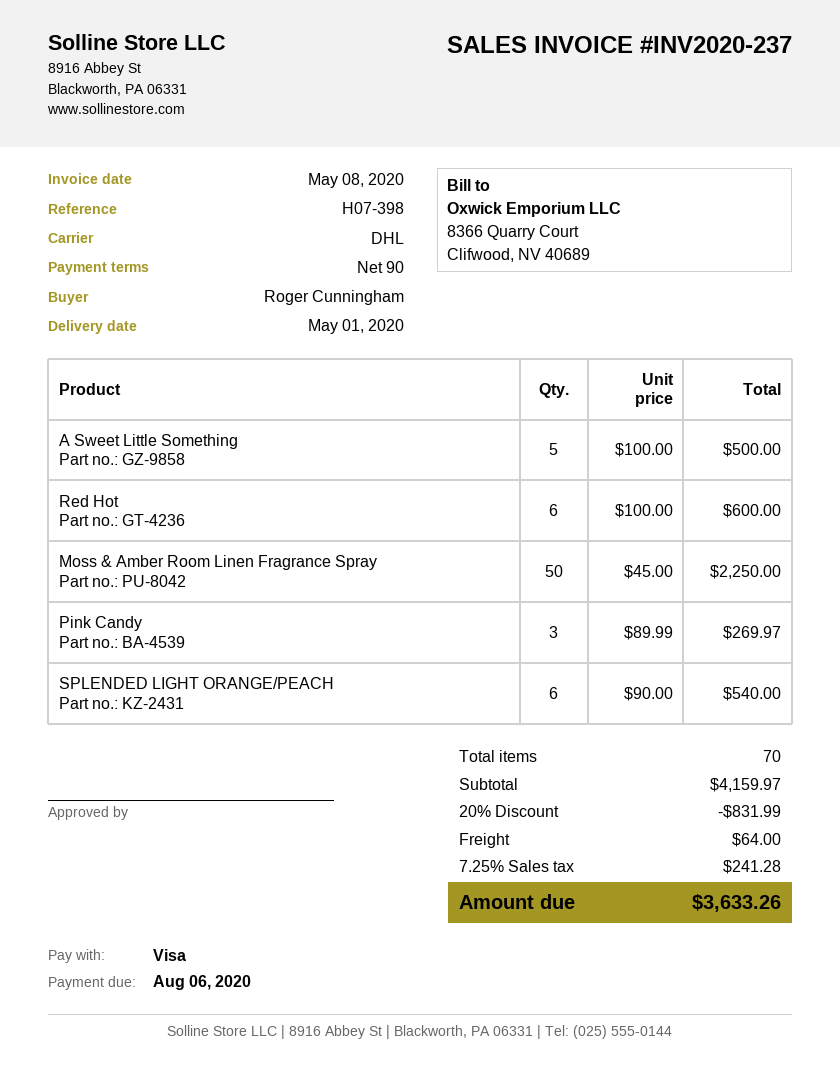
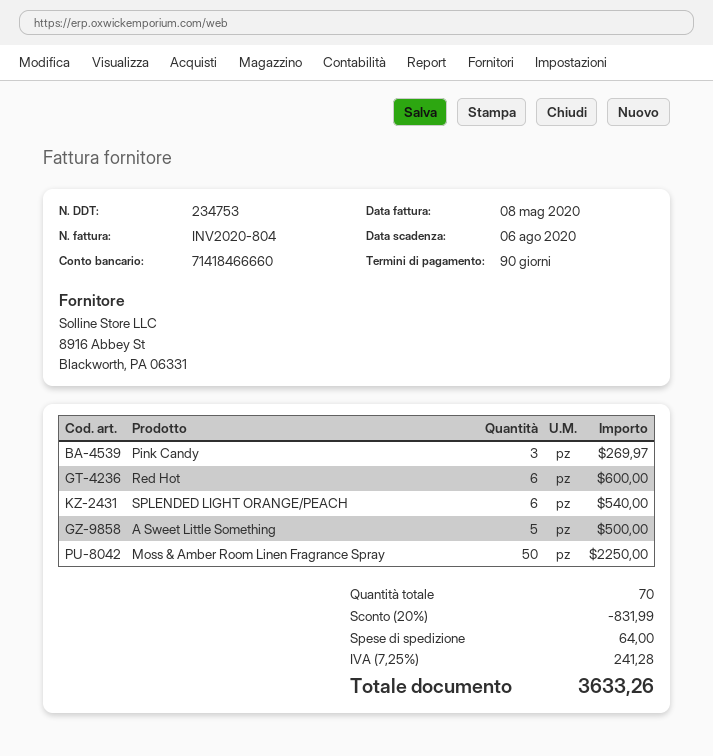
invoice number: INV2020-237 -> INV2020-804

